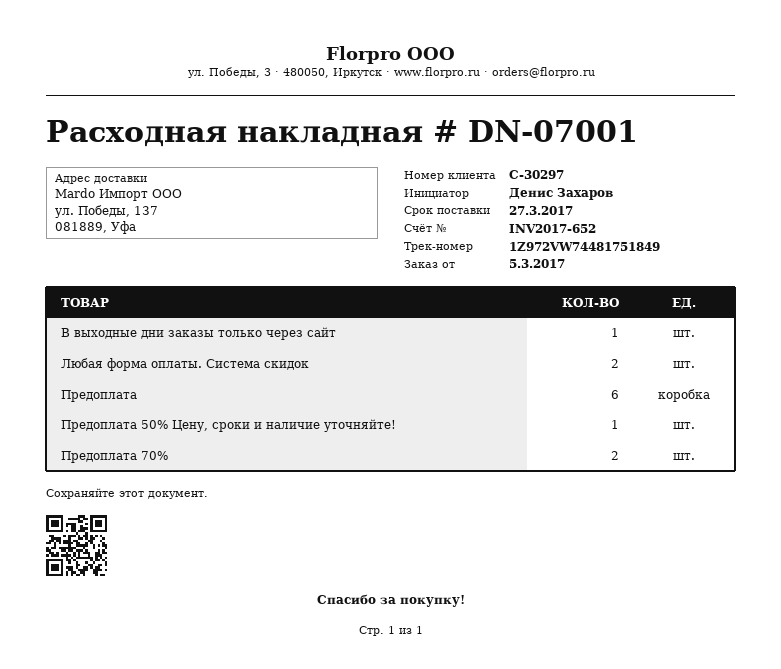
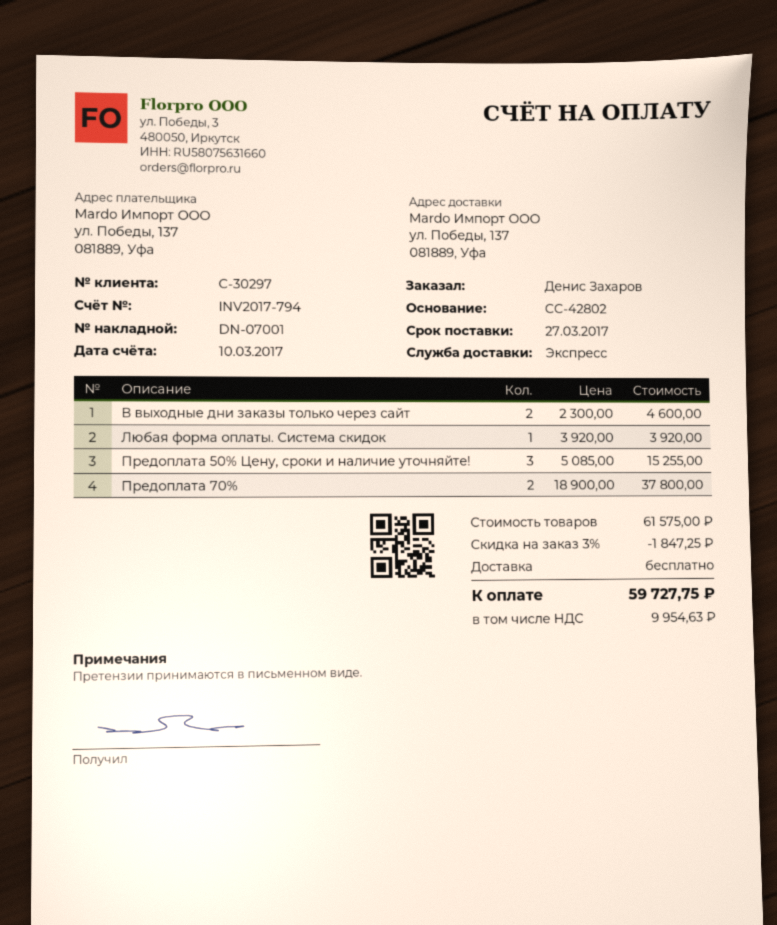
invoice number: INV2017-652 -> INV2017-794
В выходные дни заказы только через сайт: 1 -> 2
Любая форма оплаты. Система скидок: 2 -> 1
Предоплата: 6 -> none
Предоплата 50% Цену, сроки и наличие уточняйте!: 1 -> 3

